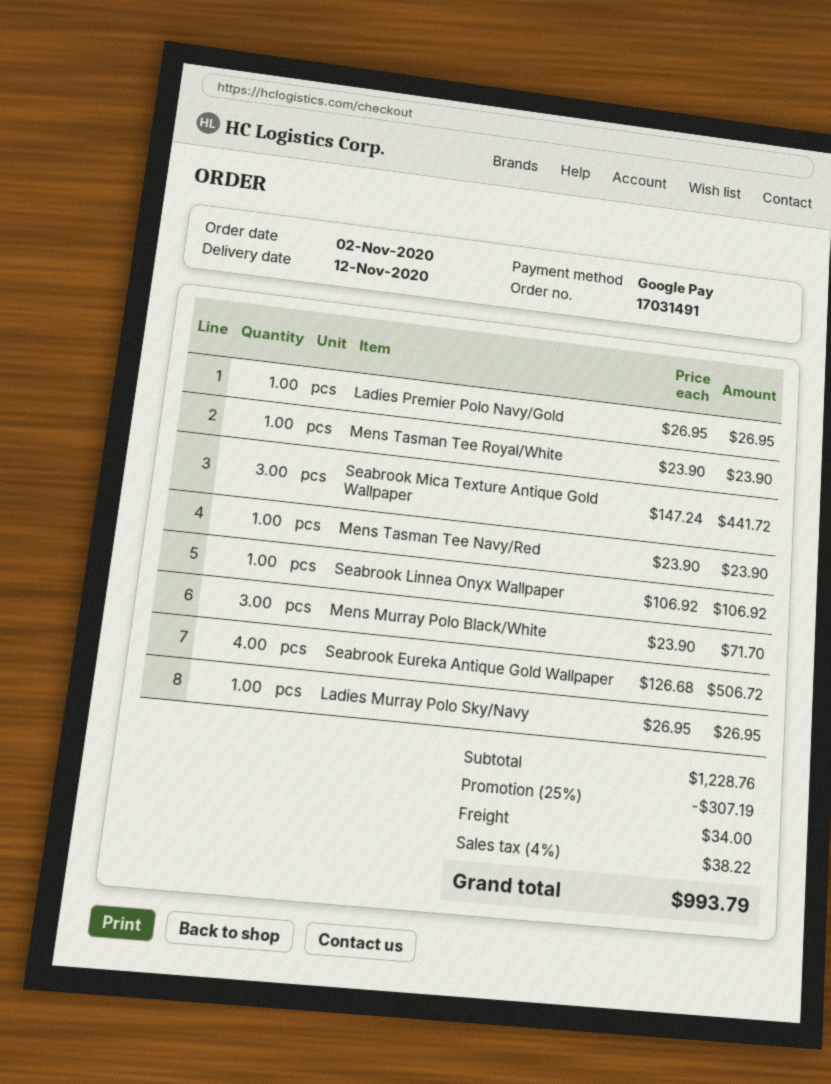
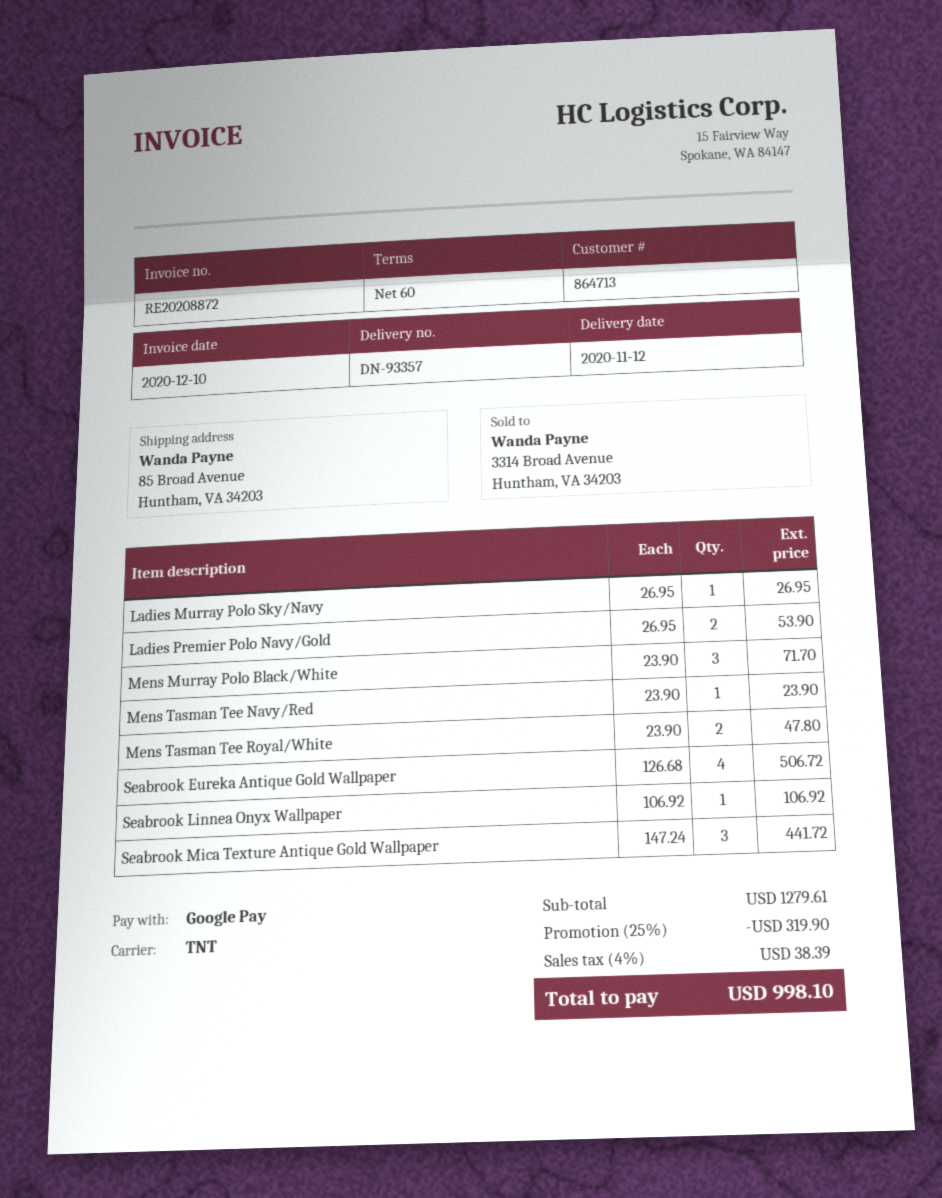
Ladies Premier Polo Navy/Gold: 1 x 26.95 = 26.95 -> 2 x 26.95 = 53.90
Mens Tasman Tee Royal/White: 1 x 23.90 = 23.90 -> 2 x 23.90 = 47.80
subtotal: 1228.76 -> 1279.61
discount: 25% = 307.19 -> 25% = 319.90
shipping: 34.00 -> none
tax: 4% = 38.22 -> 4% = 38.39
total: 993.79 -> 998.10

